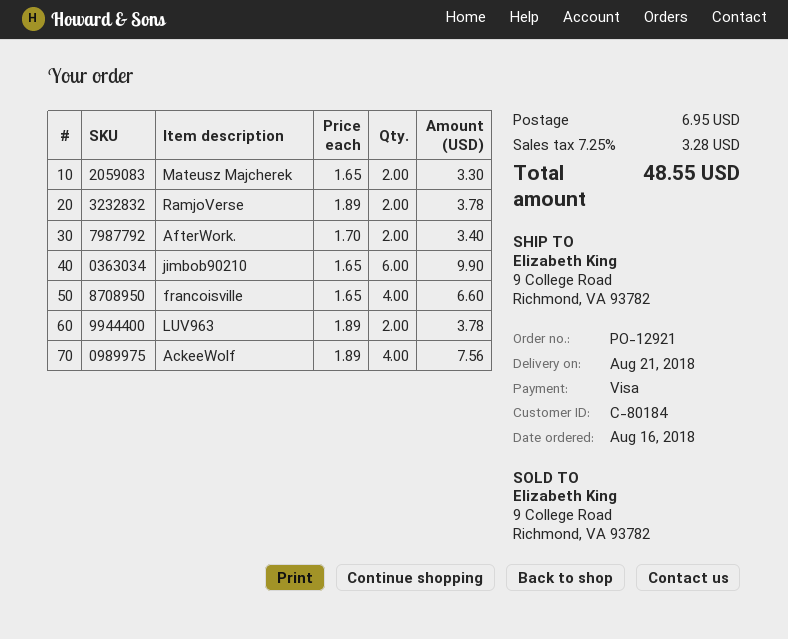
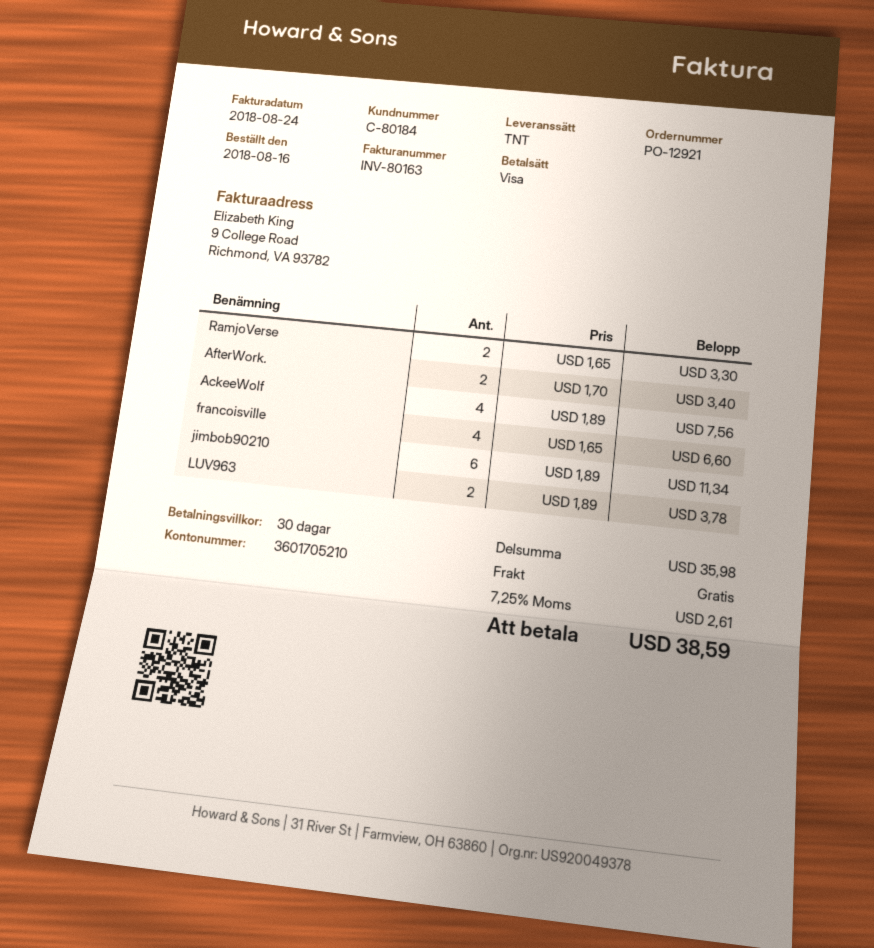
Mateusz Majcherek: 2 x 1.65 = 3.30 -> none
RamjoVerse: 2 x 1.89 = 3.78 -> 2 x 1.65 = 3.30
jimbob90210: 6 x 1.65 = 9.90 -> 6 x 1.89 = 11.34
shipping: 6.95 -> 0.00
tax: 7.25% = 3.28 -> 7.25% = 2.61
total: 48.55 -> 38.59

